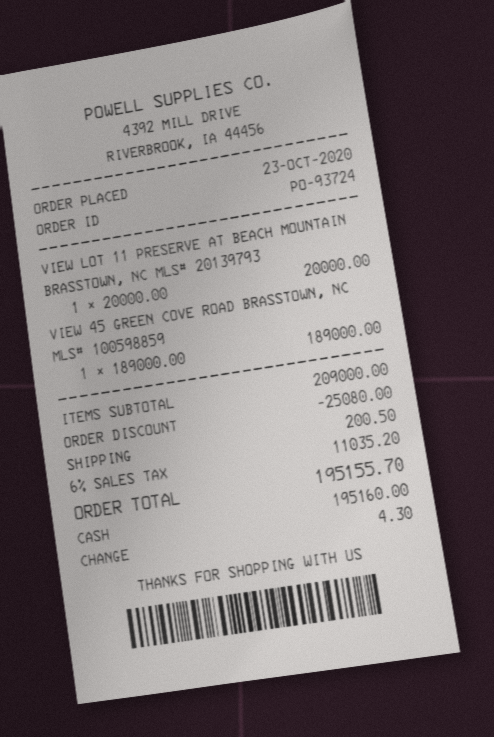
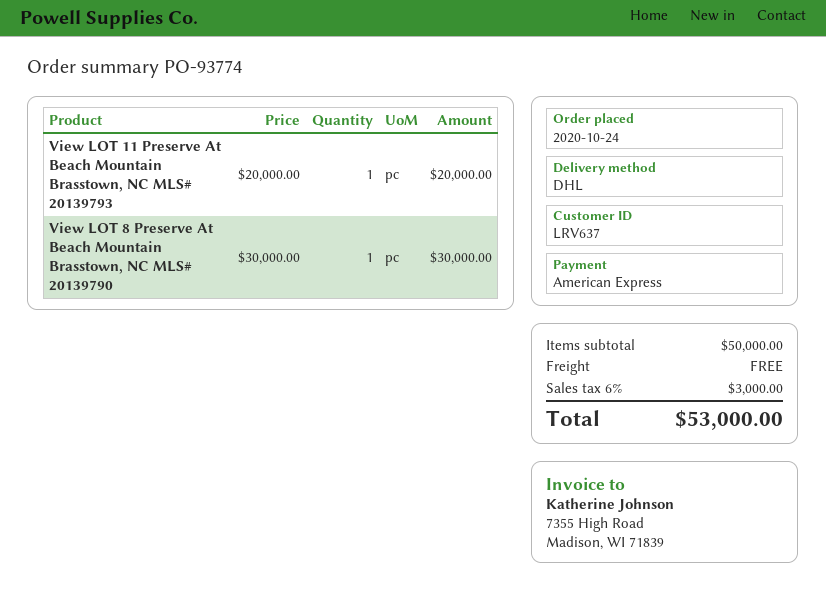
order number: PO-93724 -> PO-93774
order date: 2020-10-23 -> 2020-10-24
payment method: cash -> American Express
VIEW 45 GREEN COVE ROAD BRASSTOWN, NC MLS# 100598859: 1 x 189000.00 = 189000.00 -> none
View LOT 8 Preserve At Beach Mountain Brasstown, NC MLS# 20139790: none -> 1 x 30000.00 = 30000.00
subtotal: 209000.00 -> 50000.00
discount: 25080.00 -> none
shipping: 200.50 -> 0.00
tax: 6% = 11035.20 -> 6% = 3000.00
total: 195155.70 -> 53000.00

